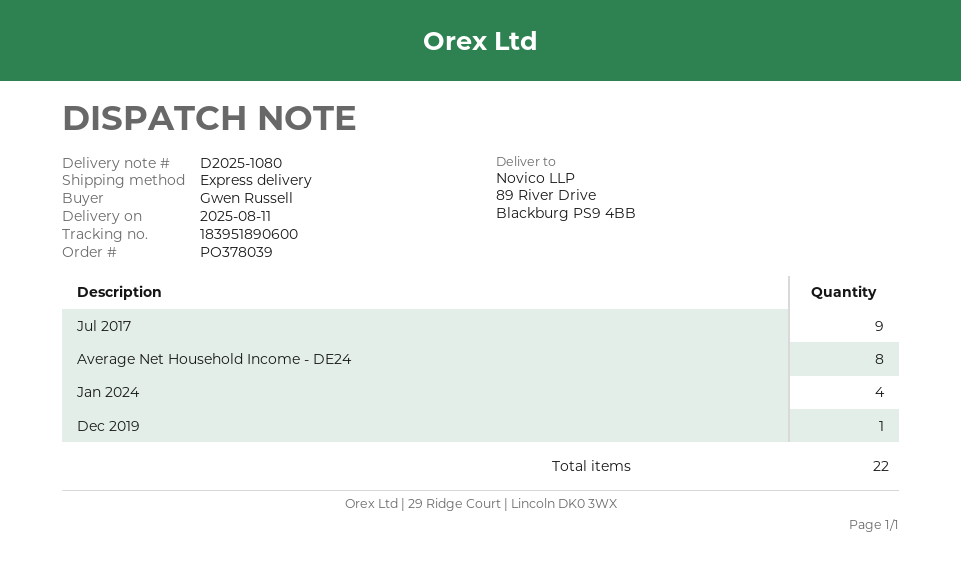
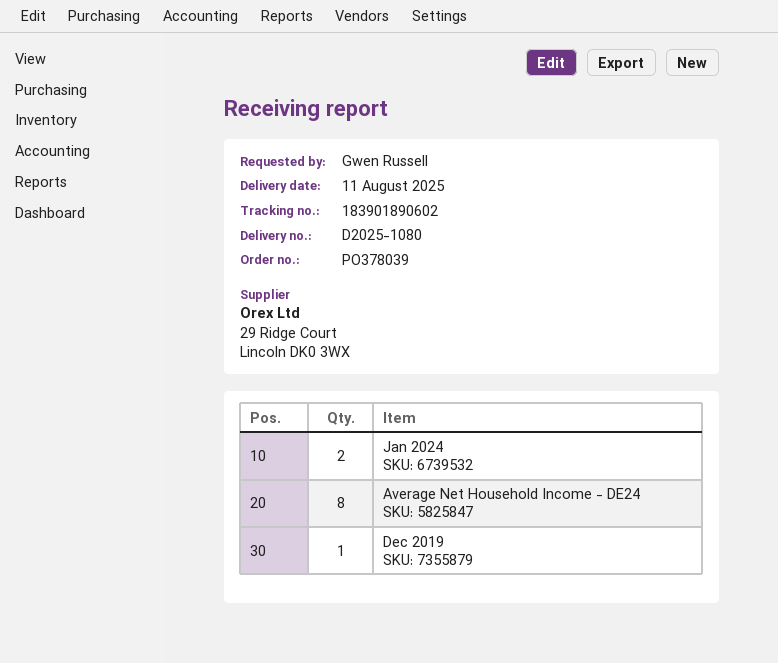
tracking number: 183951890600 -> 183901890602
Jul 2017: 9 -> none
Jan 2024: 4 -> 2

